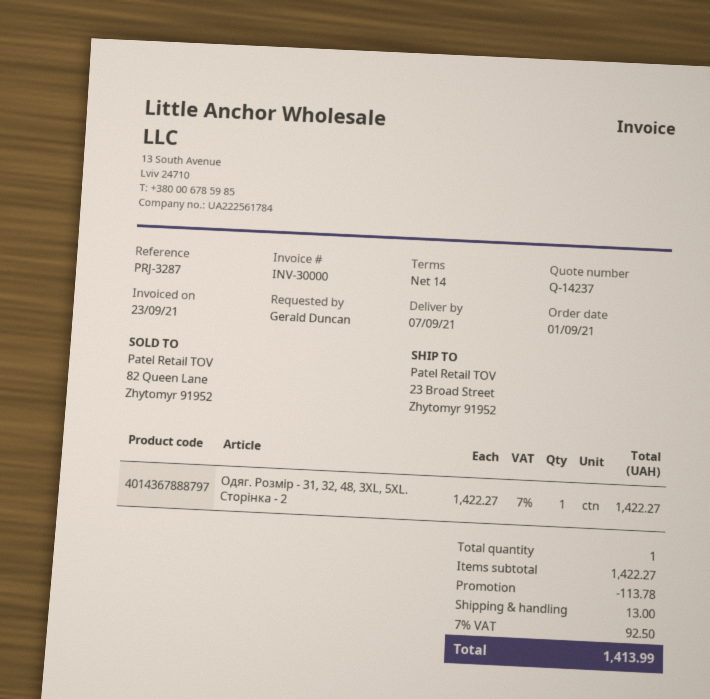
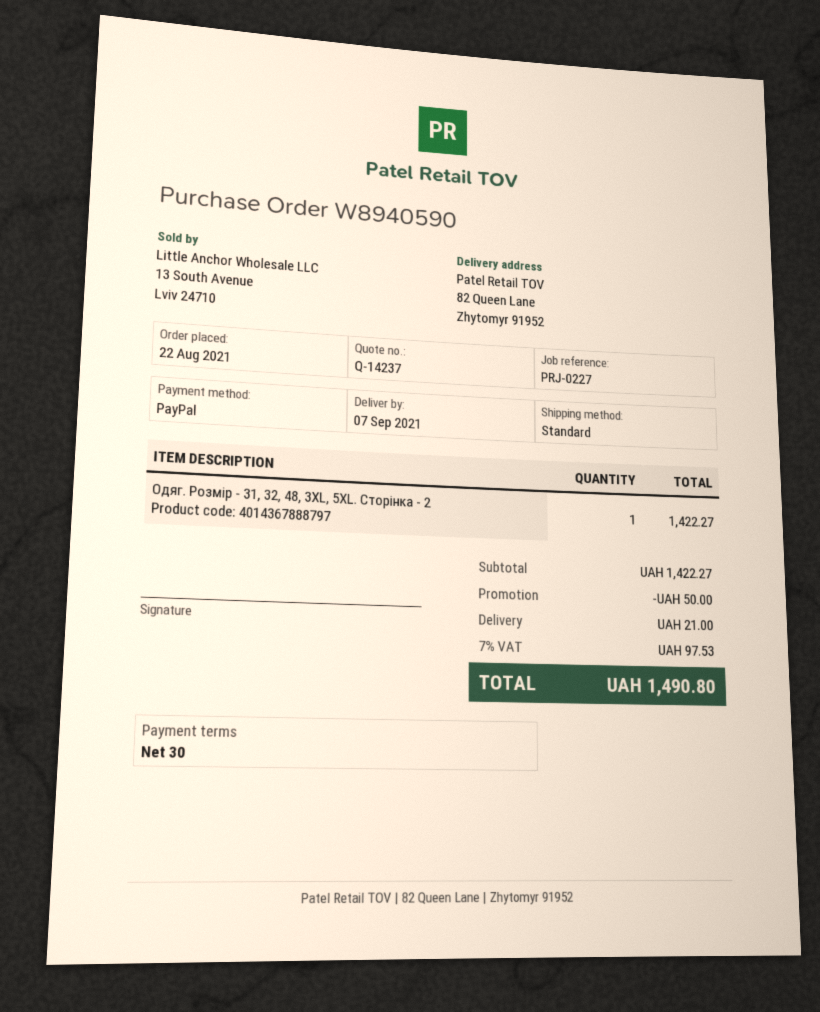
order date: 2021-09-01 -> 2021-08-22
payment terms: 14 days -> 30 days
reference: PRJ-3287 -> PRJ-0227
ship to: 23 Broad Street, Zhytomyr 91952 -> 82 Queen Lane, Zhytomyr 91952
discount: 113.78 -> 50.00
shipping: 13.00 -> 21.00
tax: 7% = 92.50 -> 7% = 97.53
total: 1413.99 -> 1490.80

